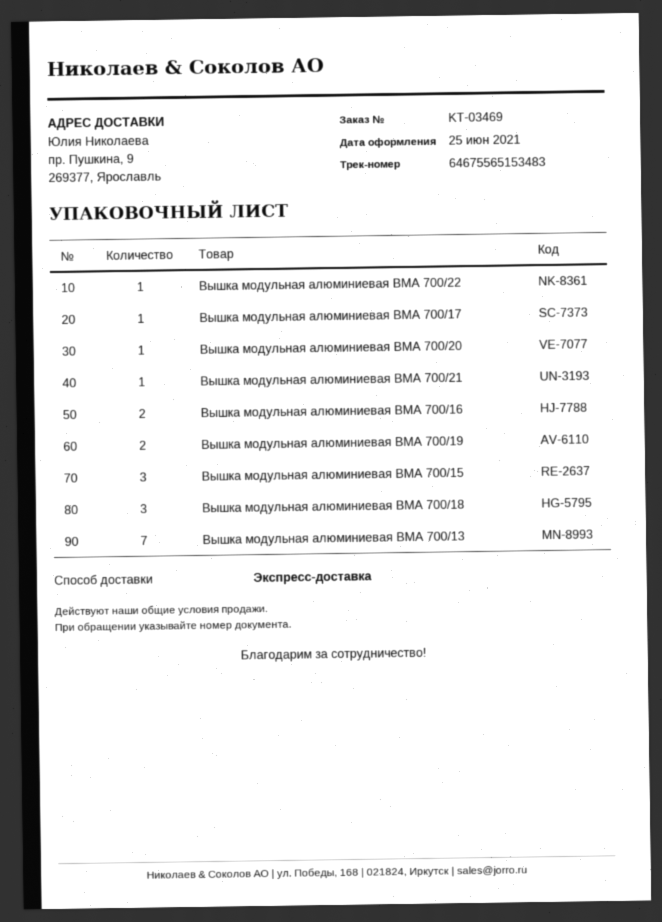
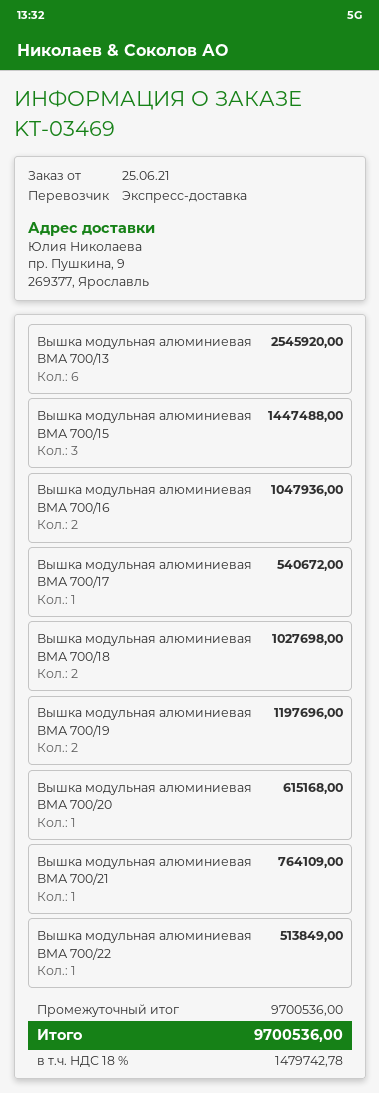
Вышка модульная алюминиевая ВМА 700/18: 3 -> 2
Вышка модульная алюминиевая ВМА 700/13: 7 -> 6

